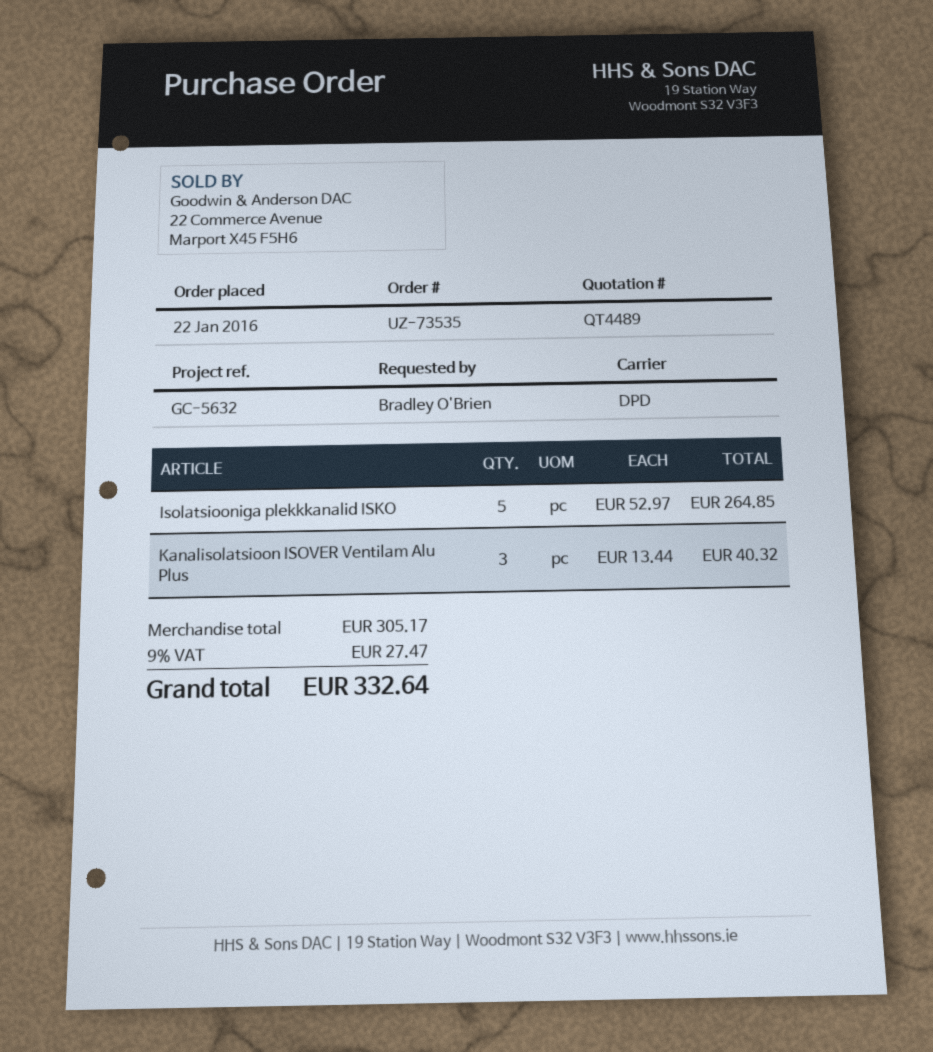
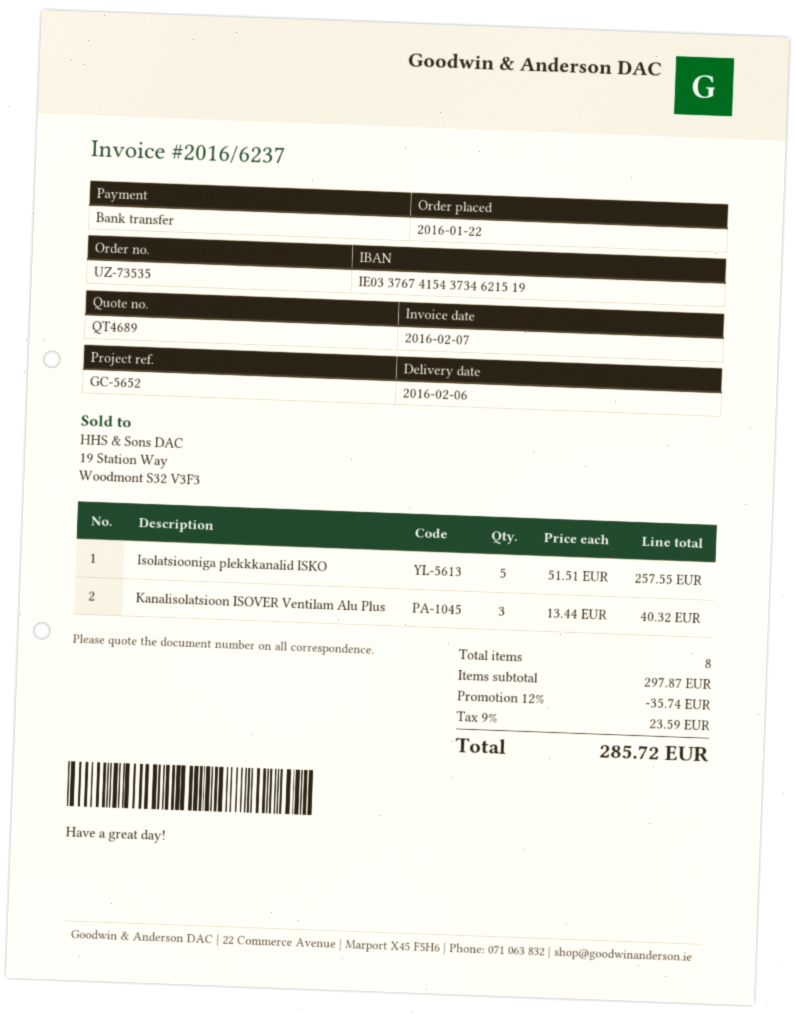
quote number: QT4489 -> QT4689
reference: GC-5632 -> GC-5652
Isolatsiooniga plekkkanalid ISKO: 5 x 52.97 = 264.85 -> 5 x 51.51 = 257.55
subtotal: 305.17 -> 297.87
discount: none -> 12% = 35.74
tax: 9% = 27.47 -> 9% = 23.59
total: 332.64 -> 285.72

